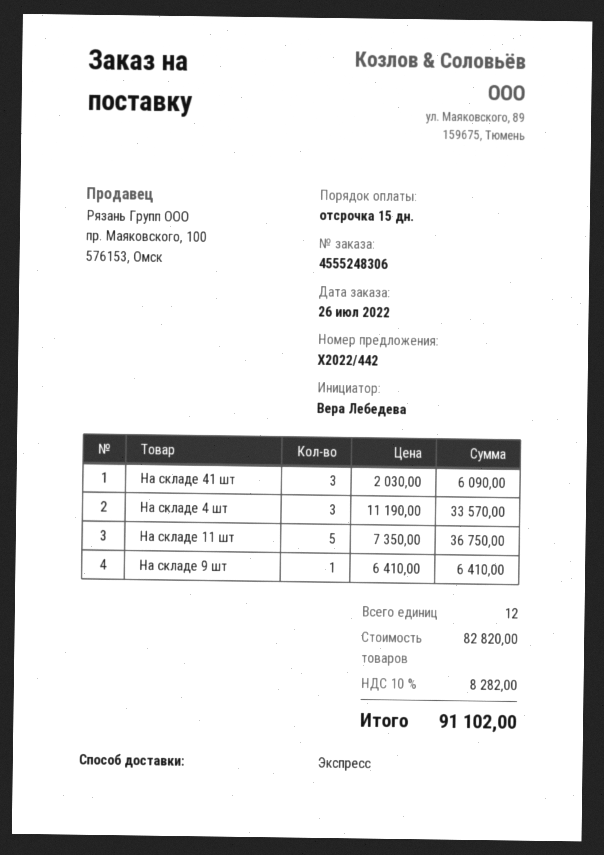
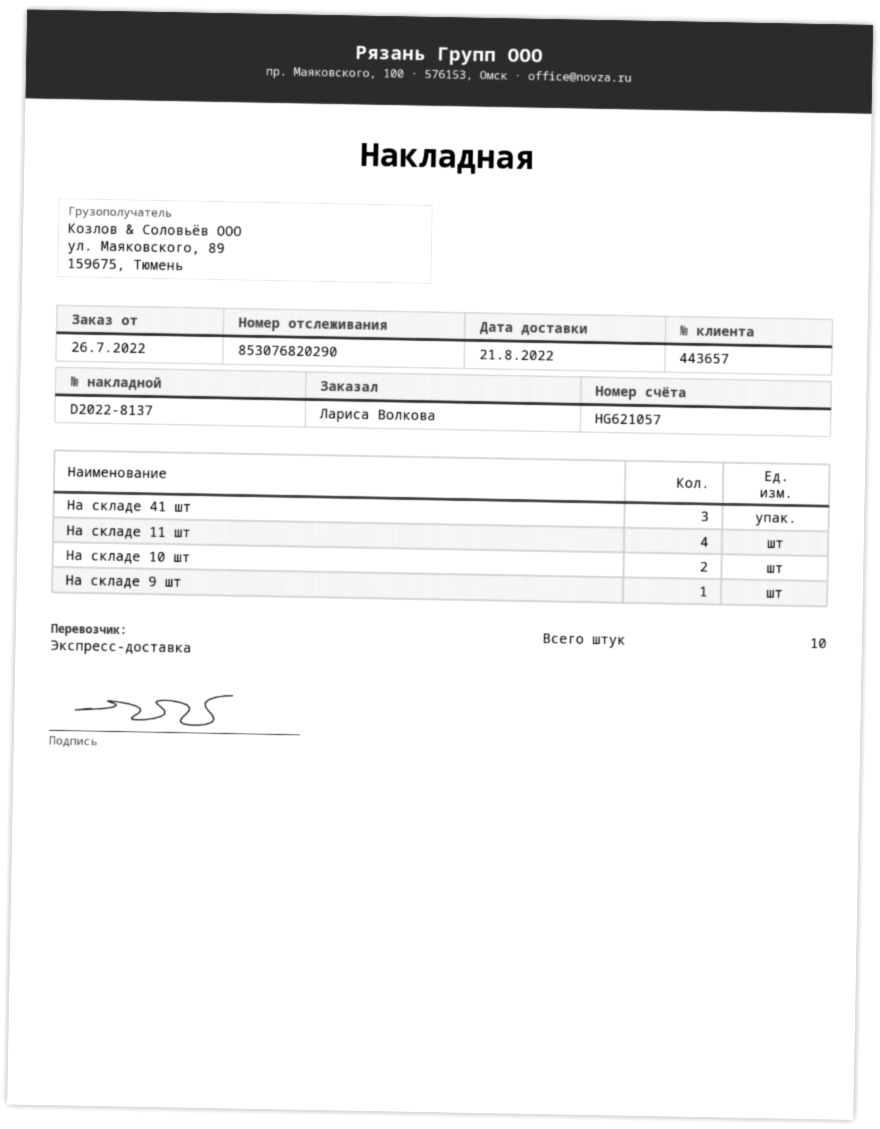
ordered by: Вера Лебедева -> Лариса Волкова
На складе 4 шт: 3 -> none
На складе 11 шт: 5 -> 4
На складе 10 шт: none -> 2
total quantity: 12 -> 10

